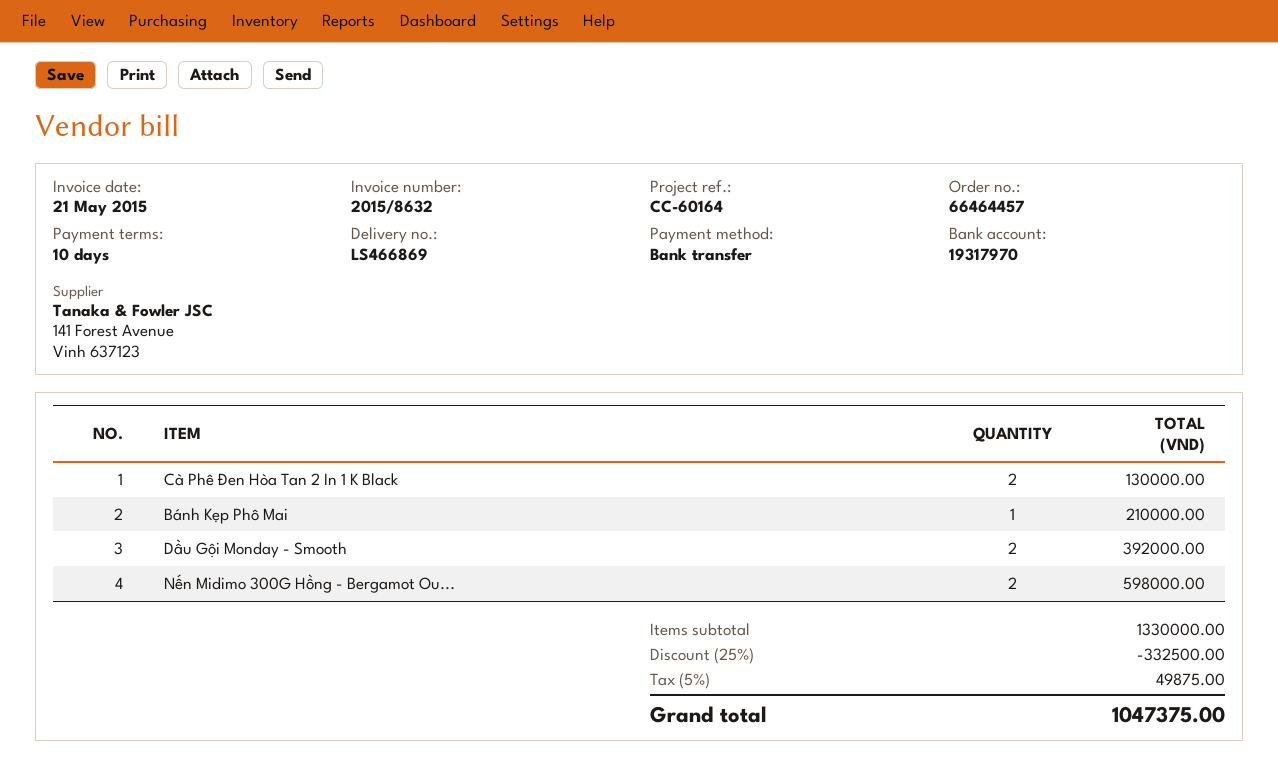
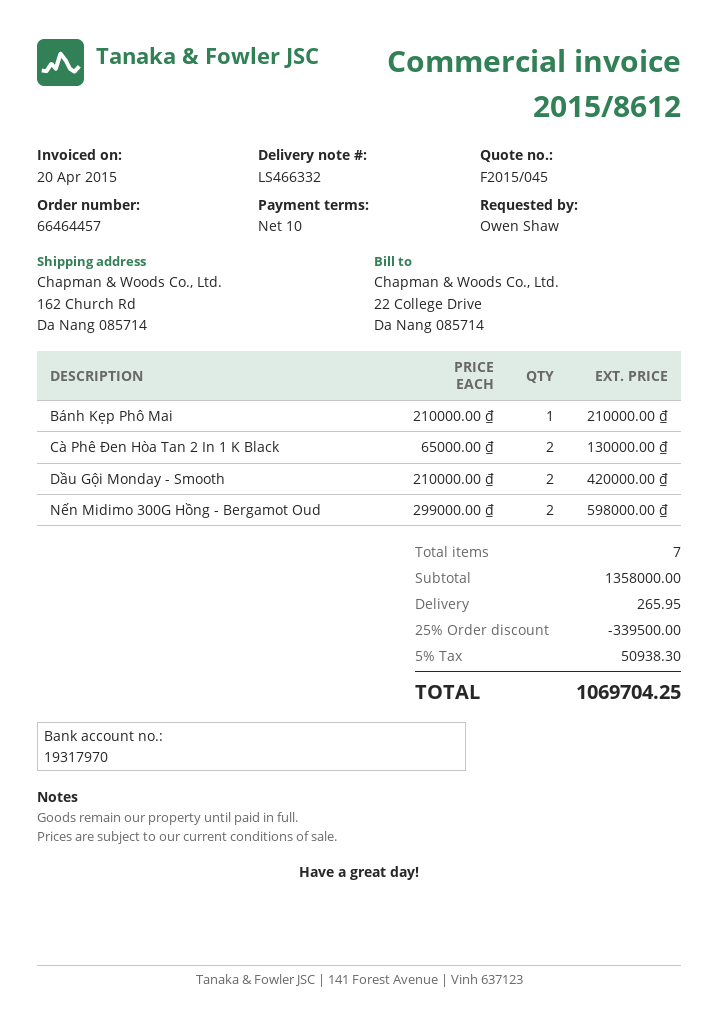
delivery note number: LS466869 -> LS466332
invoice number: 2015/8632 -> 2015/8612
invoice date: 2015-05-21 -> 2015-04-20
Dầu Gội Monday - Smooth: 2 for 392000.00 -> 2 for 420000.00
subtotal: 1330000.00 -> 1358000.00
discount: 25% = 332500.00 -> 25% = 339500.00
shipping: none -> 265.95
tax: 5% = 49875.00 -> 5% = 50938.30
total: 1047375.00 -> 1069704.25

